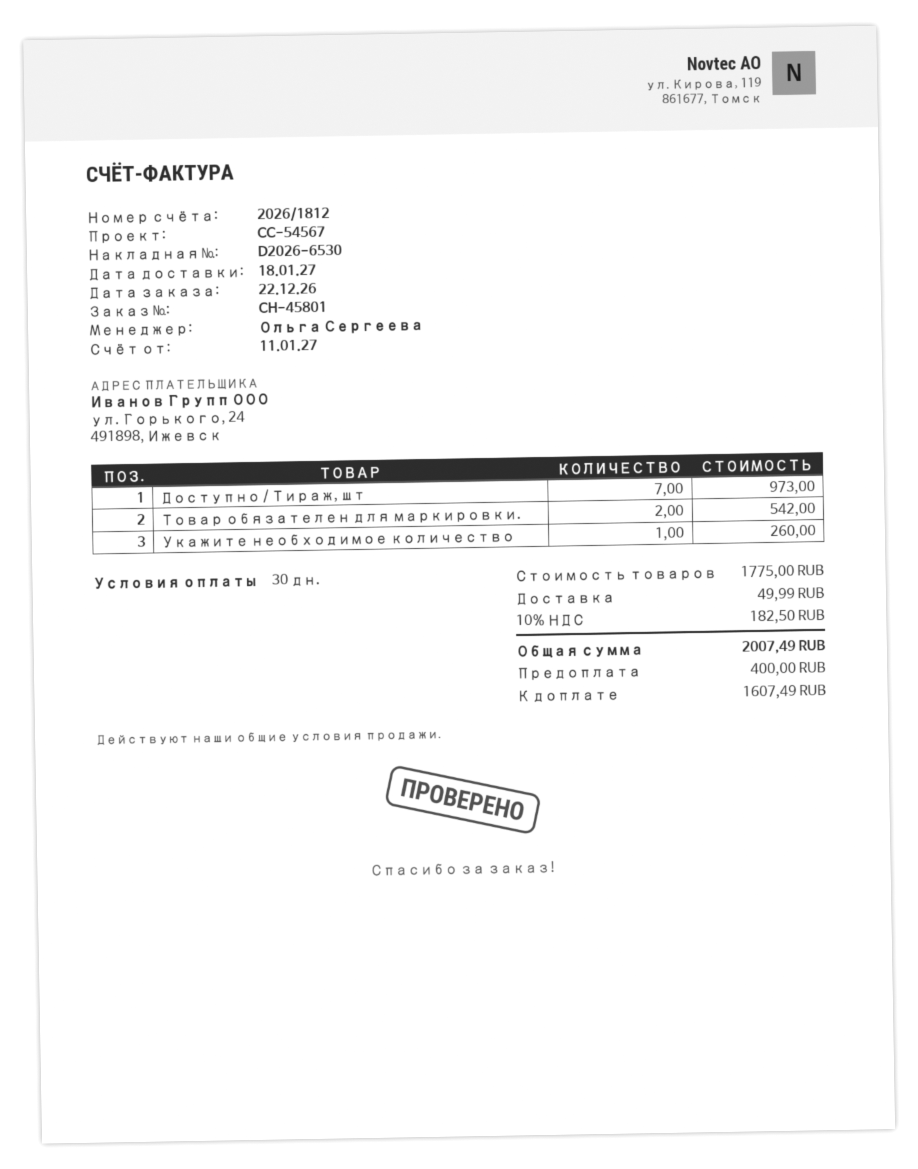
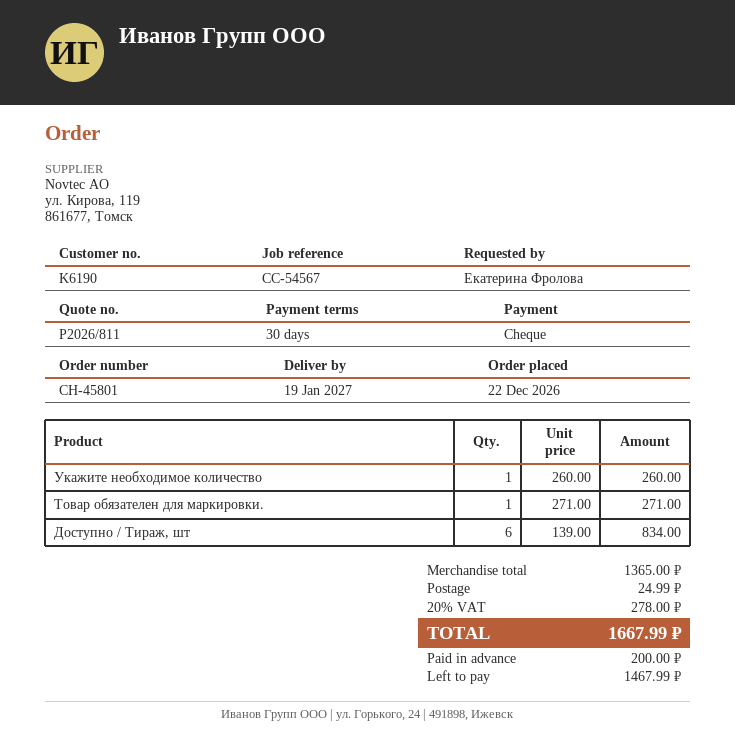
delivery date: 2027-01-18 -> 2027-01-19
Доступно / Тираж, шт: 7 for 973.00 -> 6 for 834.00
Товар обязателен для маркировки.: 2 for 542.00 -> 1 for 271.00
subtotal: 1775.00 -> 1365.00
shipping: 49.99 -> 24.99
tax: 10% = 182.50 -> 20% = 278.00
total: 2007.49 -> 1667.99
deposit: 400.00 -> 200.00
balance: 1607.49 -> 1467.99

